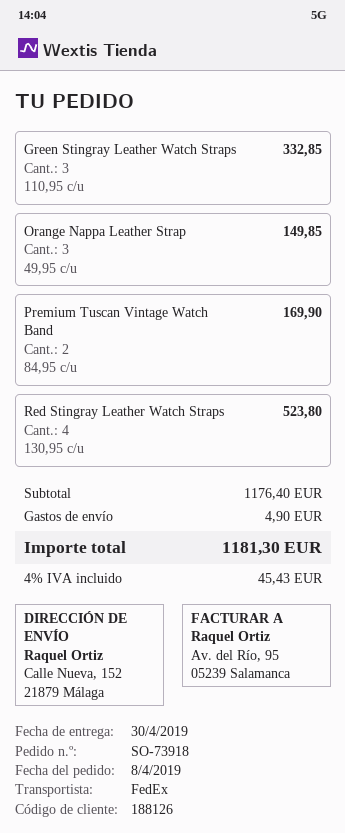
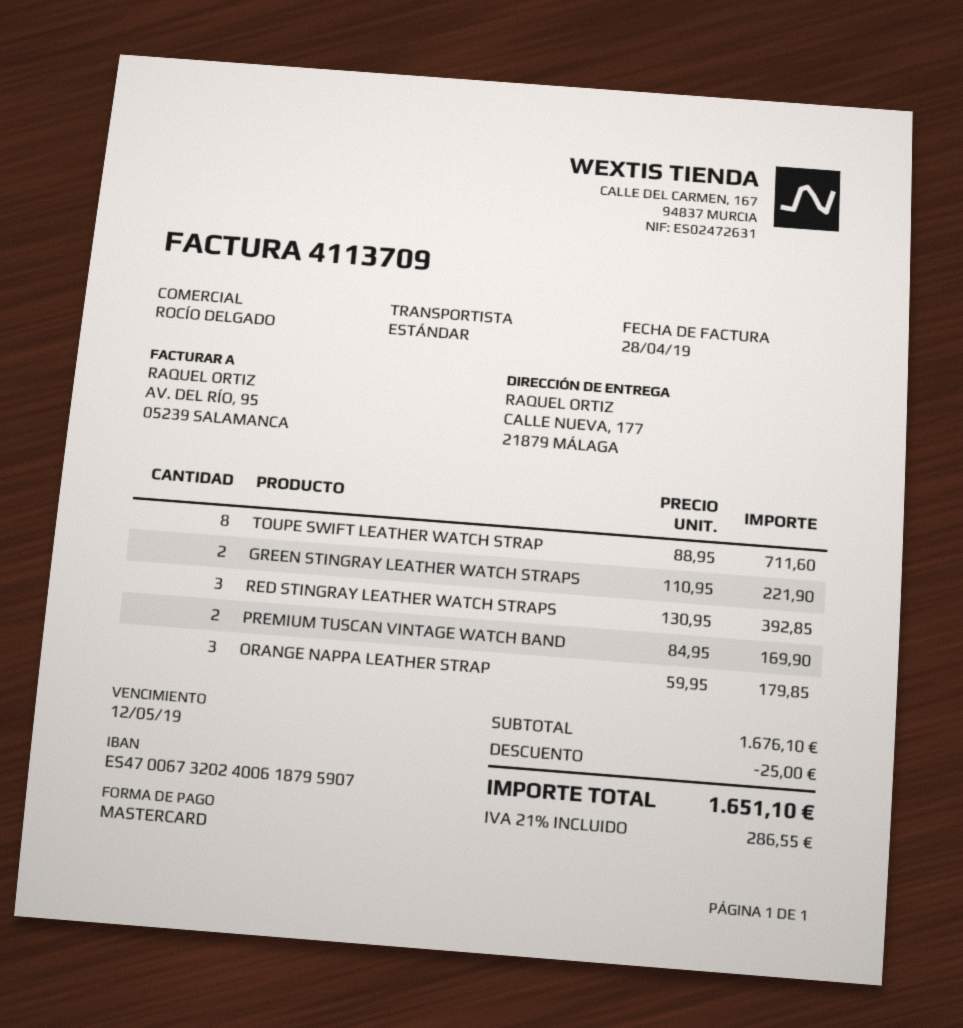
shipping method: FedEx -> standard
ship to: Calle Nueva, 152, 21879 Málaga -> CALLE NUEVA, 177, 21879 MÁLAGA
Green Stingray Leather Watch Straps: 3 x 110.95 = 332.85 -> 2 x 110.95 = 221.90
Orange Nappa Leather Strap: 3 x 49.95 = 149.85 -> 3 x 59.95 = 179.85
Red Stingray Leather Watch Straps: 4 x 130.95 = 523.80 -> 3 x 130.95 = 392.85
TOUPE SWIFT LEATHER WATCH STRAP: none -> 8 x 88.95 = 711.60
subtotal: 1176.40 -> 1676.10
discount: none -> 25.00
shipping: 4.90 -> none
tax: 4% = 45.43 -> 21% = 286.55
total: 1181.30 -> 1651.10

